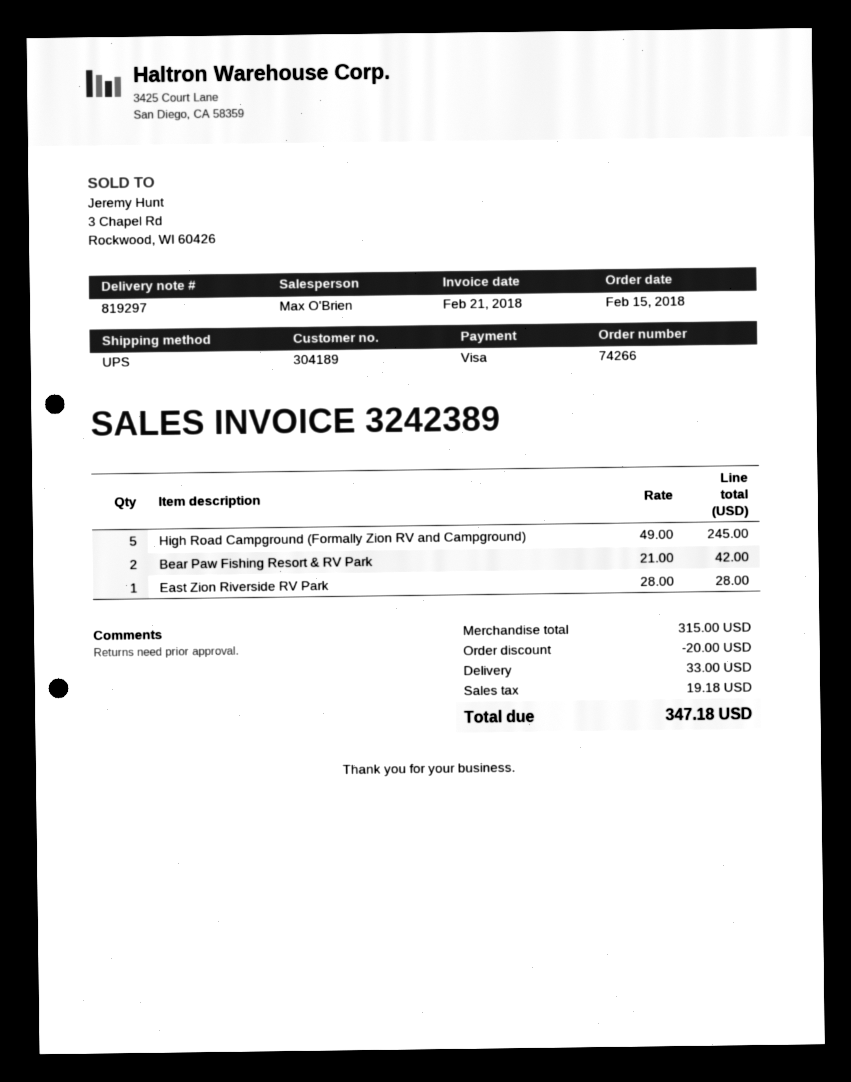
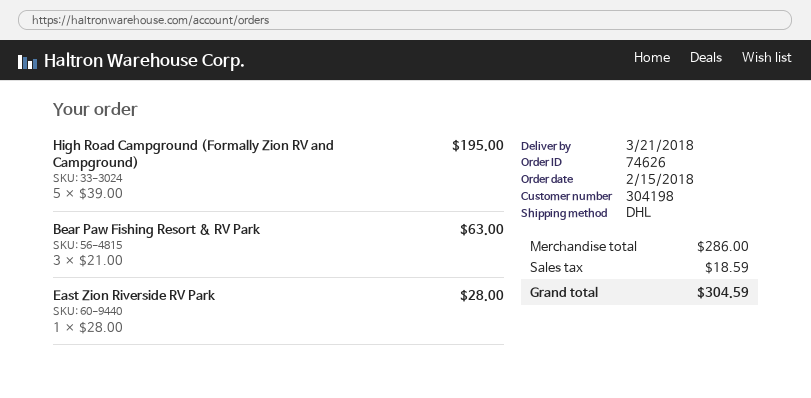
order number: 74266 -> 74626
customer number: 304189 -> 304198
shipping method: UPS -> DHL
High Road Campground (Formally Zion RV and Campground): 5 x 49.00 = 245.00 -> 5 x 39.00 = 195.00
Bear Paw Fishing Resort & RV Park: 2 x 21.00 = 42.00 -> 3 x 21.00 = 63.00
subtotal: 315.00 -> 286.00
discount: 20.00 -> none
shipping: 33.00 -> none
tax: 19.18 -> 18.59
total: 347.18 -> 304.59

